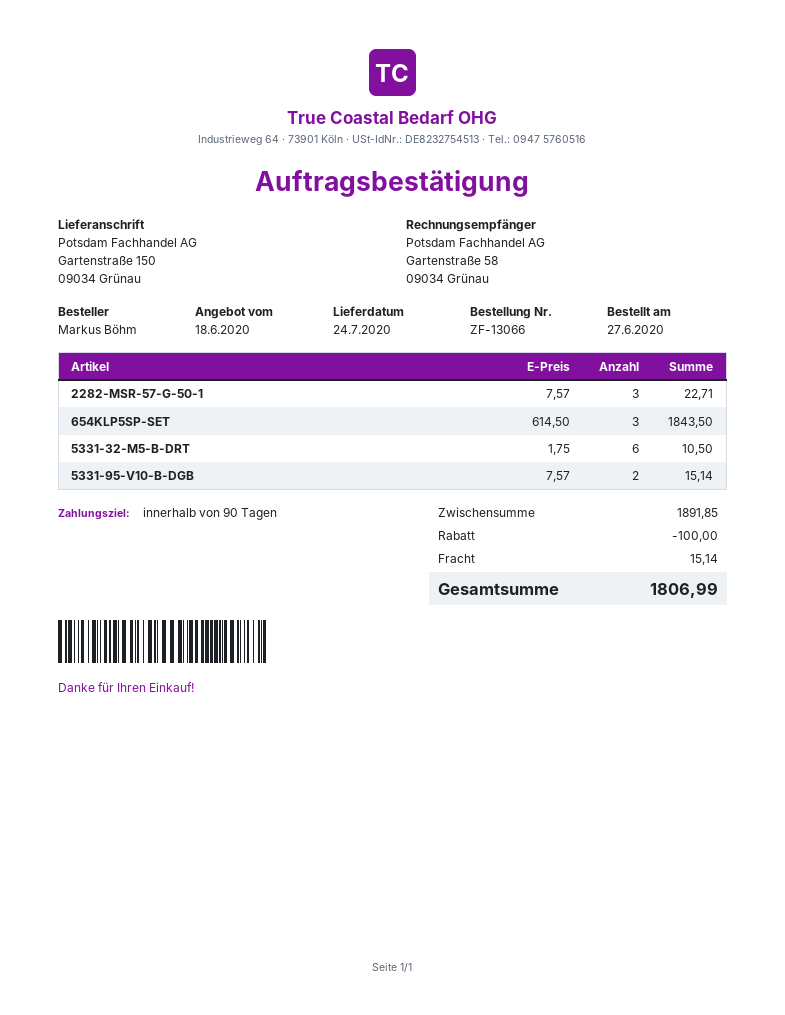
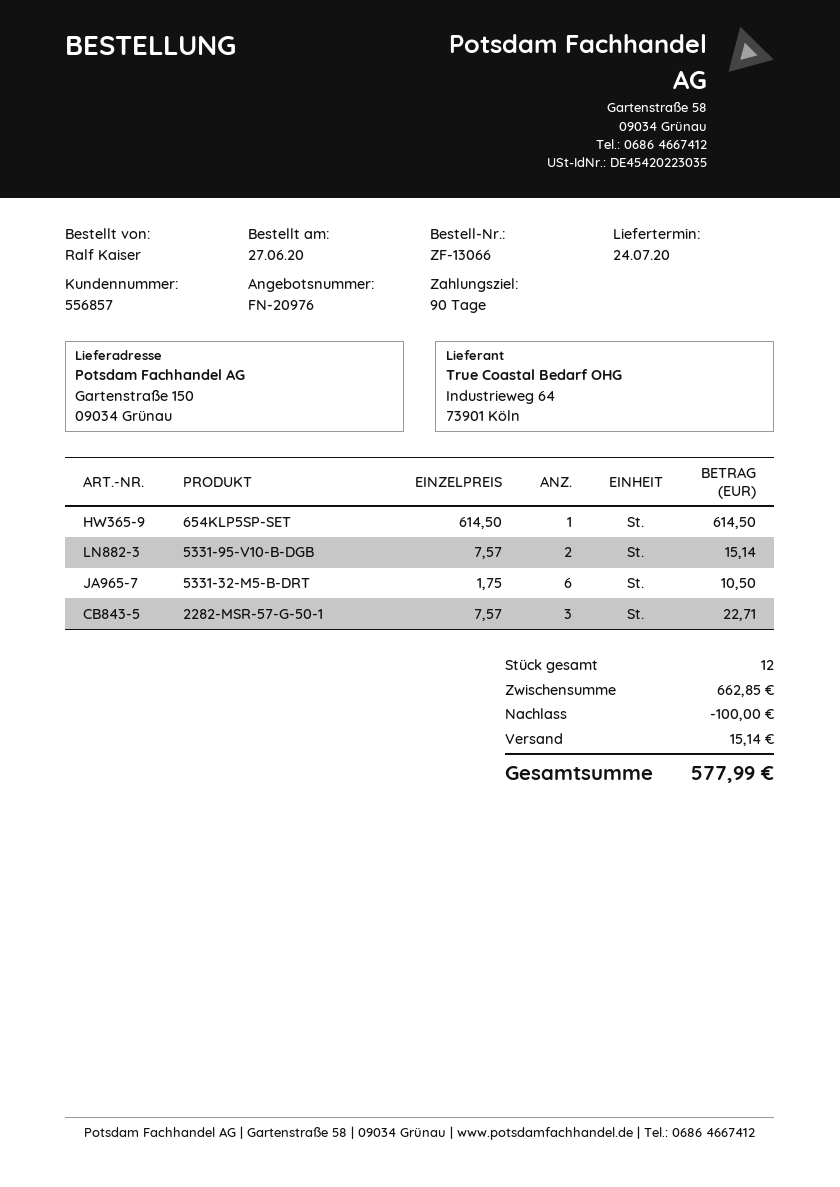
ordered by: Markus Böhm -> Ralf Kaiser
654KLP5SP-SET: 3 x 614.50 = 1843.50 -> 1 x 614.50 = 614.50
subtotal: 1891.85 -> 662.85
total: 1806.99 -> 577.99

